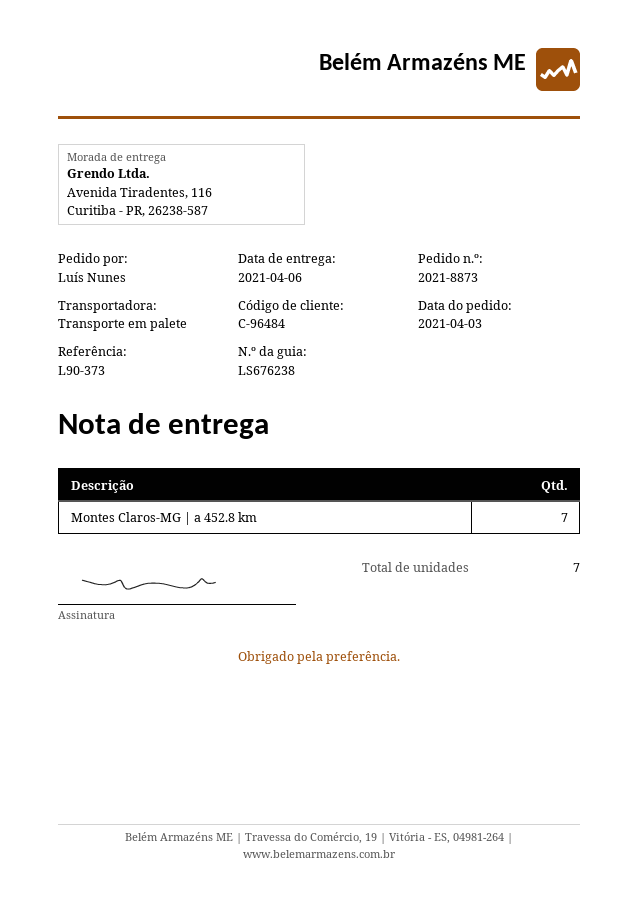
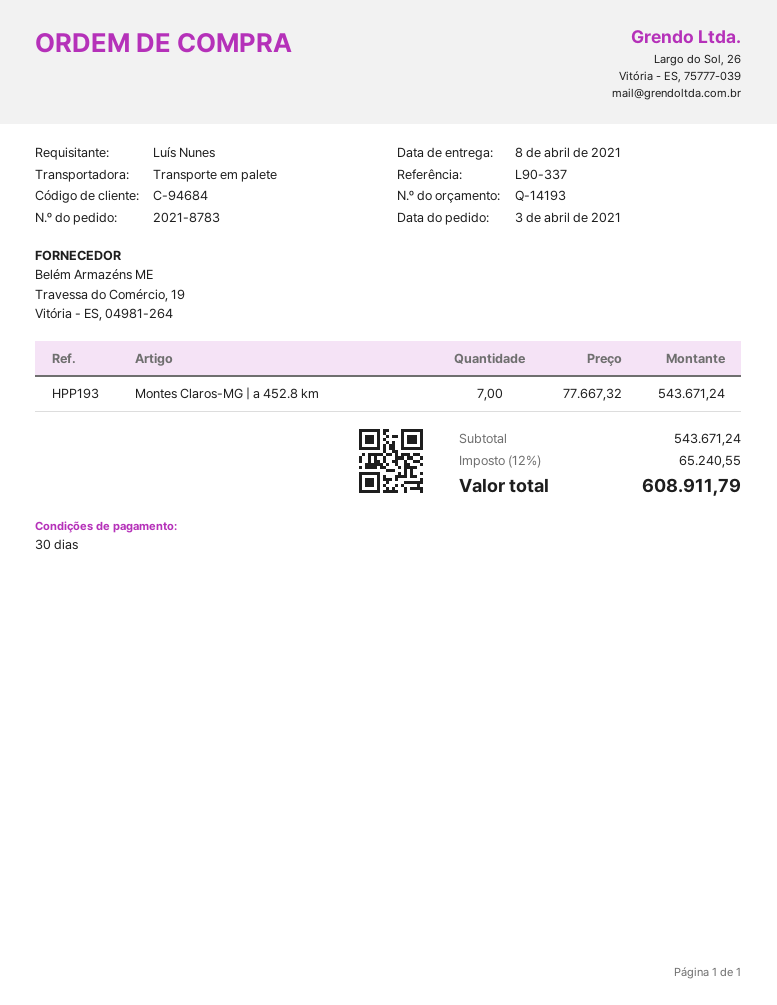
order number: 2021-8873 -> 2021-8783
delivery date: 2021-04-06 -> 2021-04-08
customer number: C-96484 -> C-94684
reference: L90-373 -> L90-337

